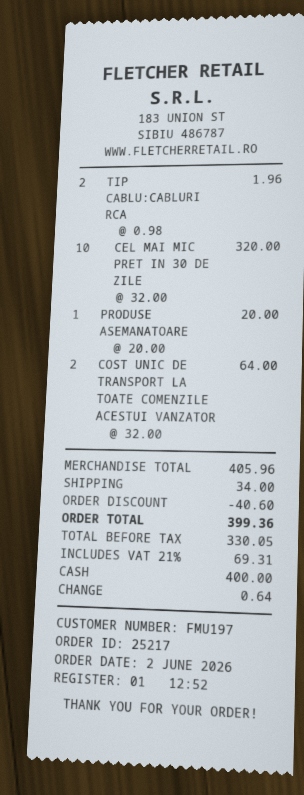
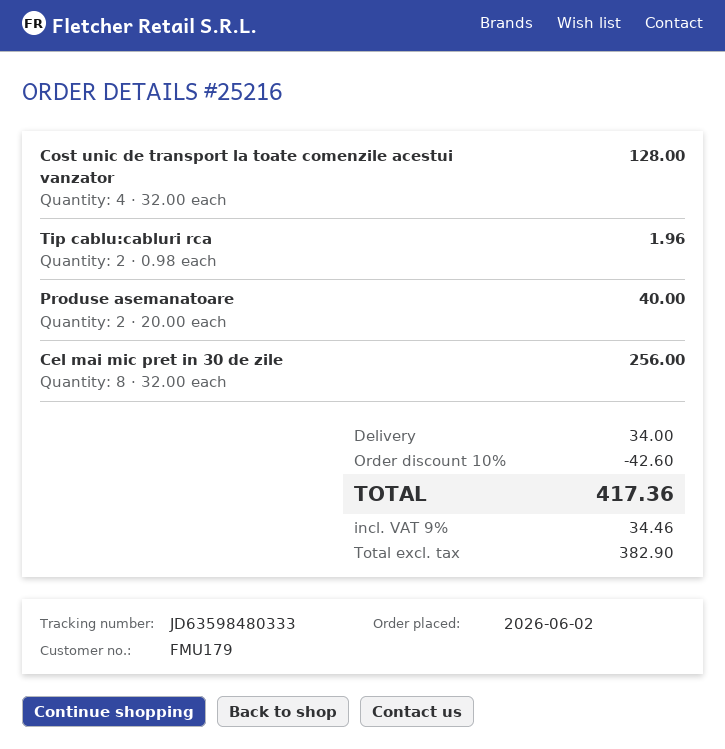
order number: 25217 -> 25216
customer number: FMU197 -> FMU179
CEL MAI MIC PRET IN 30 DE ZILE: 10 x 32.00 = 320.00 -> 8 x 32.00 = 256.00
PRODUSE ASEMANATOARE: 1 x 20.00 = 20.00 -> 2 x 20.00 = 40.00
COST UNIC DE TRANSPORT LA TOATE COMENZILE ACESTUI VANZATOR: 2 x 32.00 = 64.00 -> 4 x 32.00 = 128.00
discount: 40.60 -> 42.60
net: 330.05 -> 382.90
tax: 21% = 69.31 -> 9% = 34.46
total: 399.36 -> 417.36

